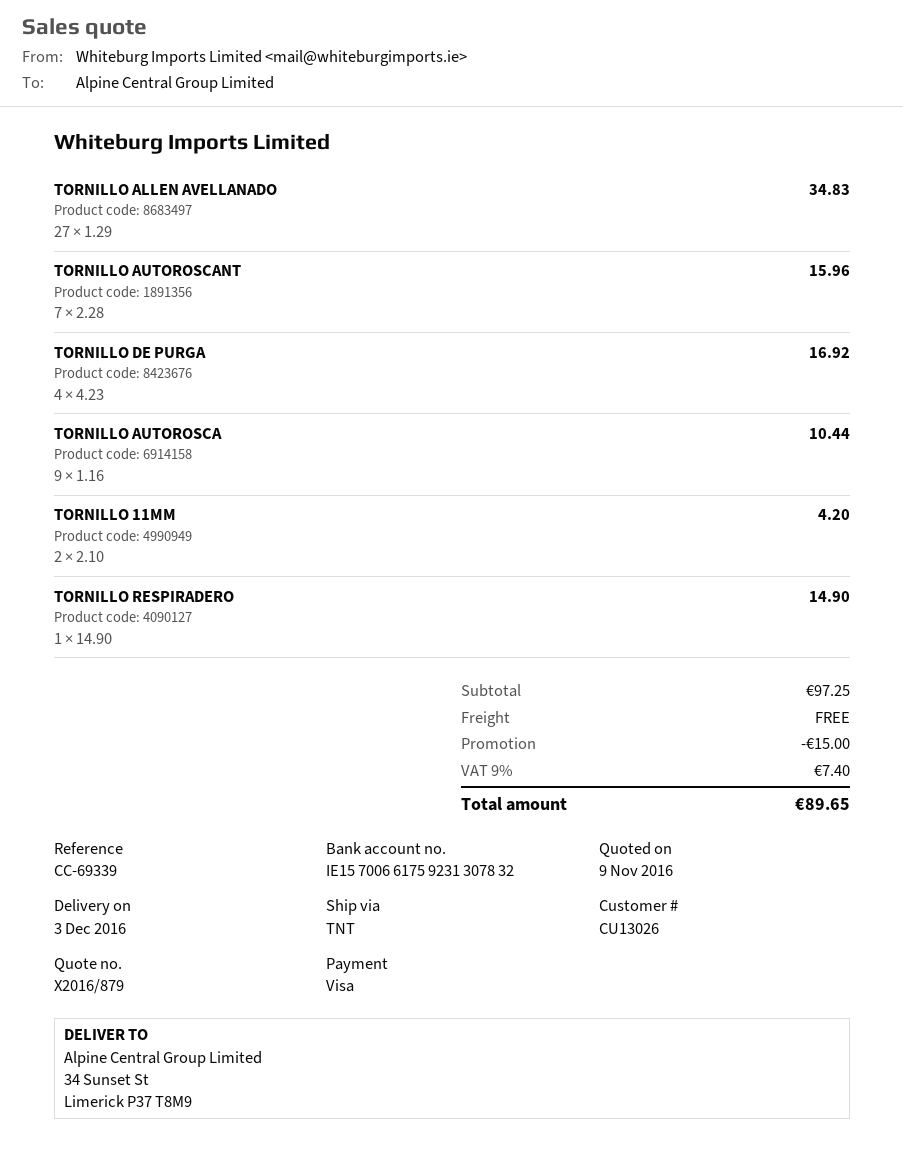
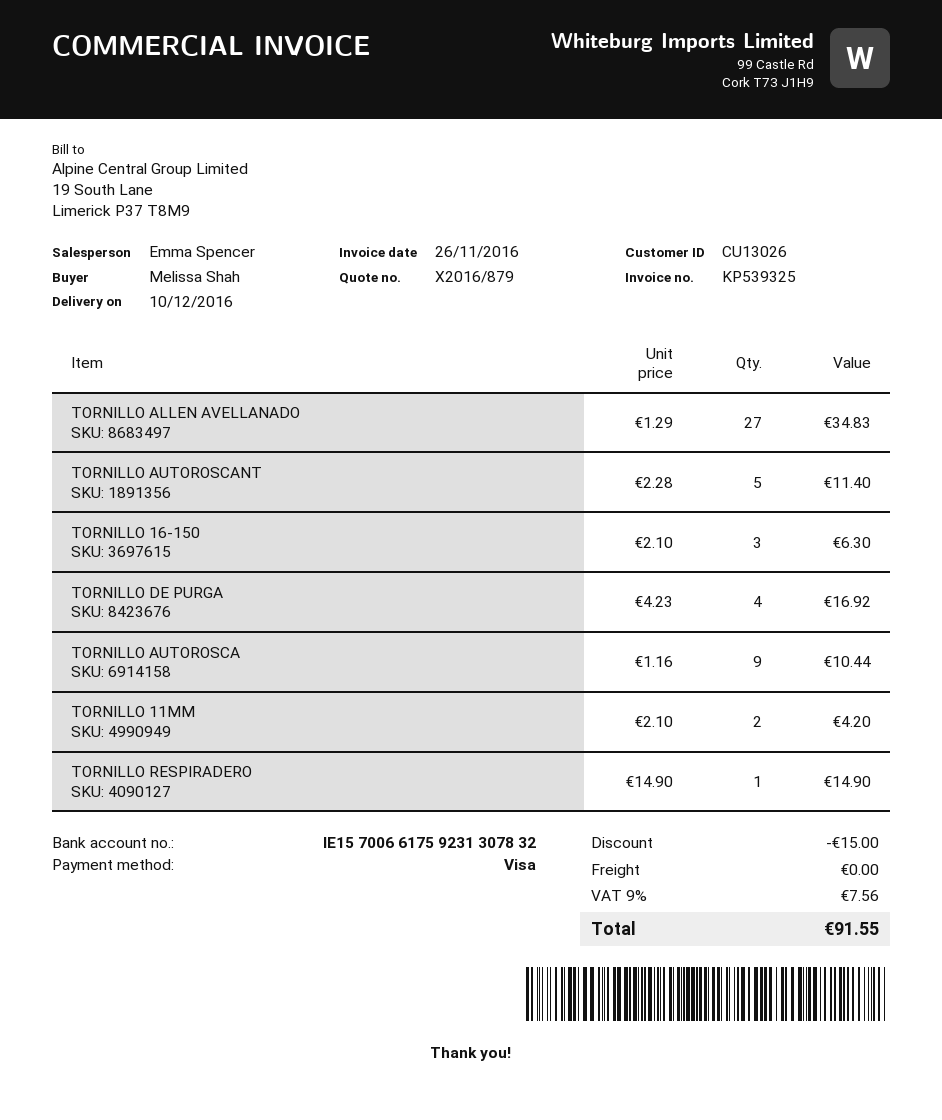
delivery date: 2016-12-03 -> 2016-12-10
TORNILLO AUTOROSCANT: 7 x 2.28 = 15.96 -> 5 x 2.28 = 11.40
TORNILLO 16-150: none -> 3 x 2.10 = 6.30
tax: 9% = 7.40 -> 9% = 7.56
total: 89.65 -> 91.55

